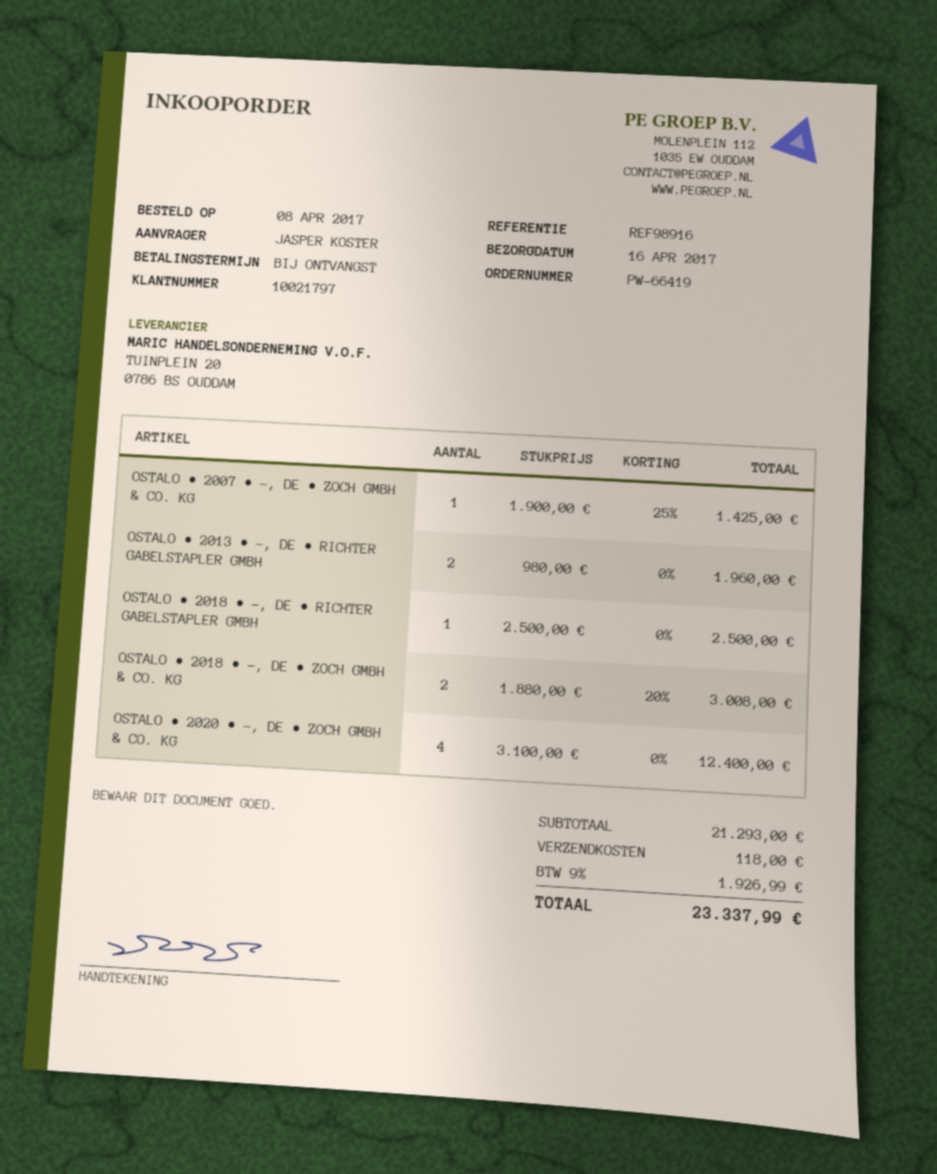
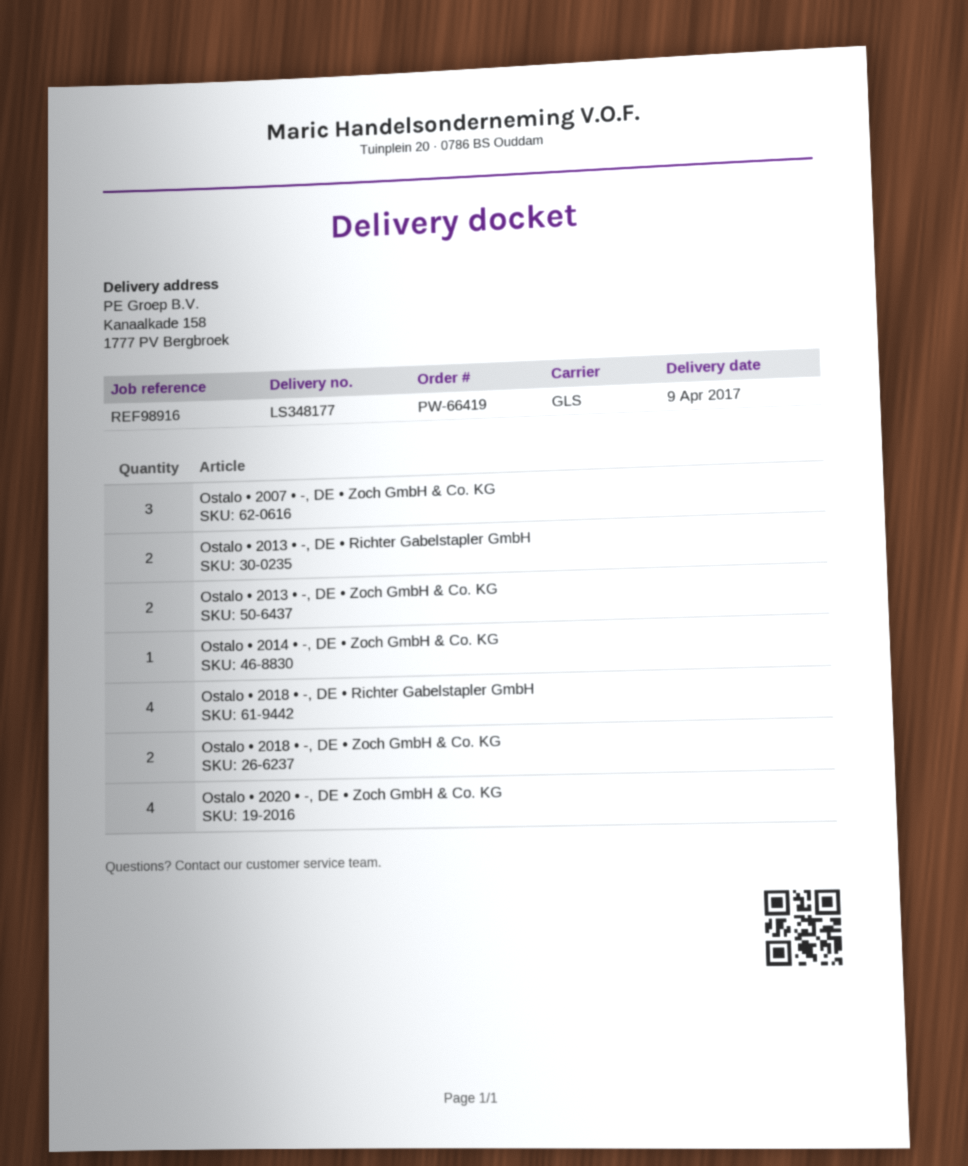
delivery date: 2017-04-16 -> 2017-04-09
OSTALO • 2007 • -, DE • ZOCH GMBH & CO. KG: 1 -> 3
OSTALO • 2018 • -, DE • RICHTER GABELSTAPLER GMBH: 1 -> 4
Ostalo • 2013 • -, DE • Zoch GmbH & Co. KG: none -> 2
Ostalo • 2014 • -, DE • Zoch GmbH & Co. KG: none -> 1

